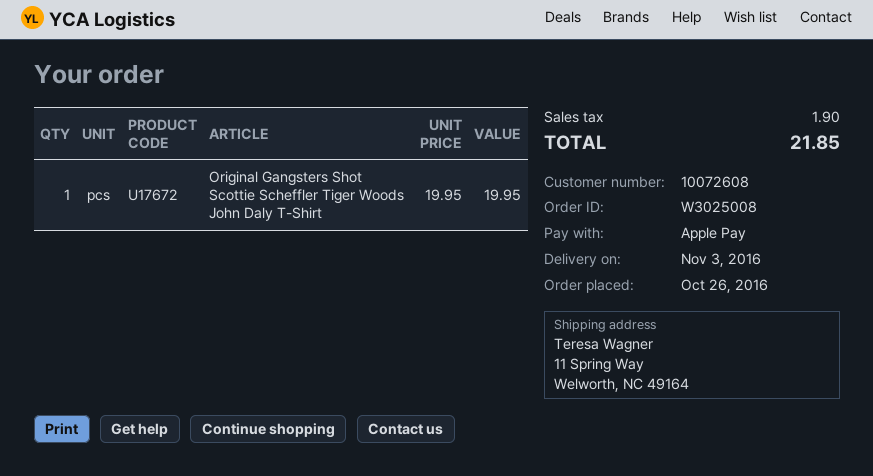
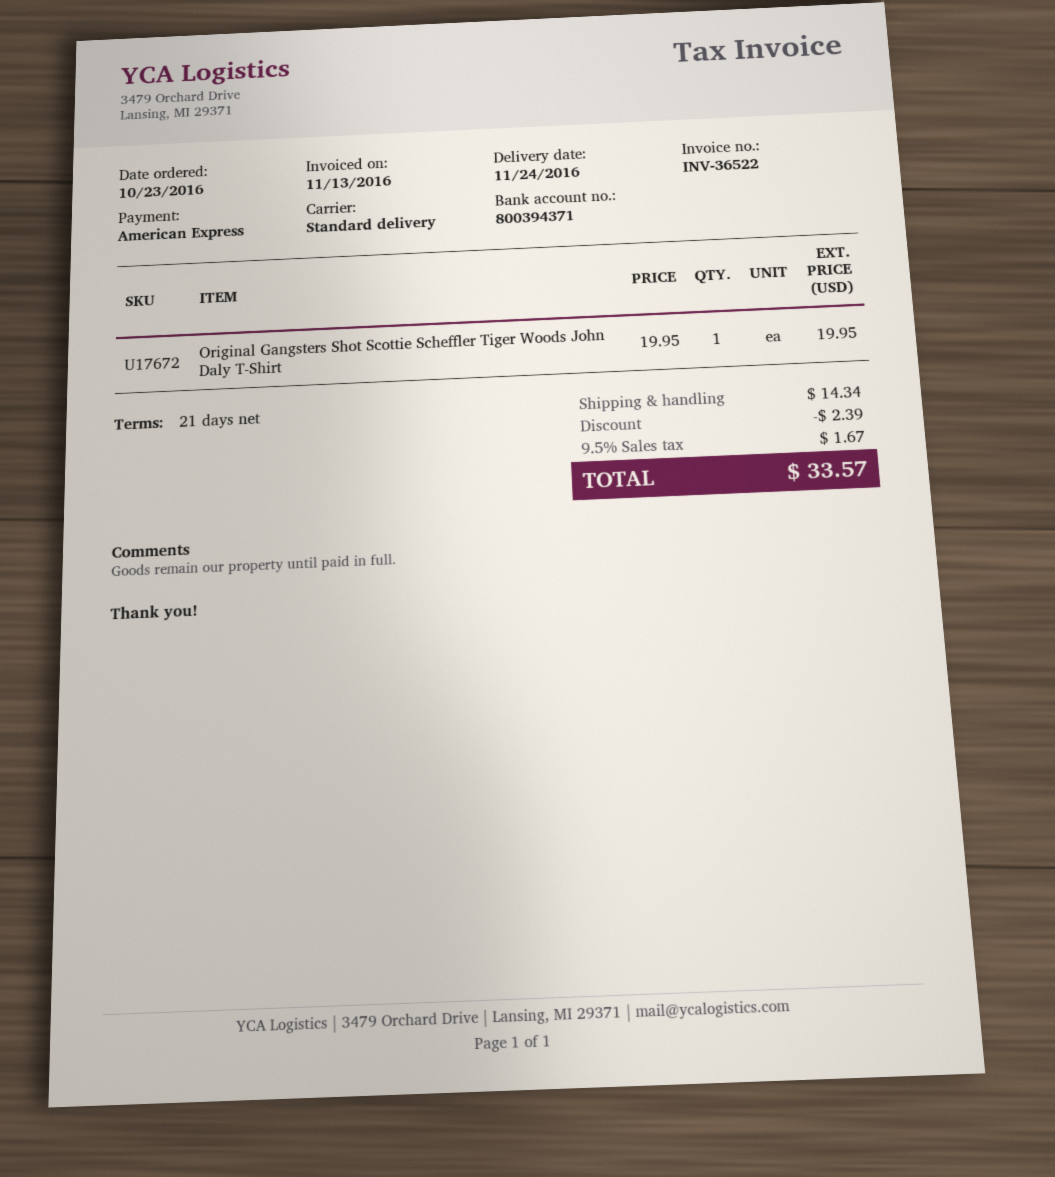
order date: 2016-10-26 -> 2016-10-23
delivery date: 2016-11-03 -> 2016-11-24
payment method: Apple Pay -> American Express
discount: none -> 2.39
shipping: none -> 14.34
tax: 1.90 -> 1.67
total: 21.85 -> 33.57

